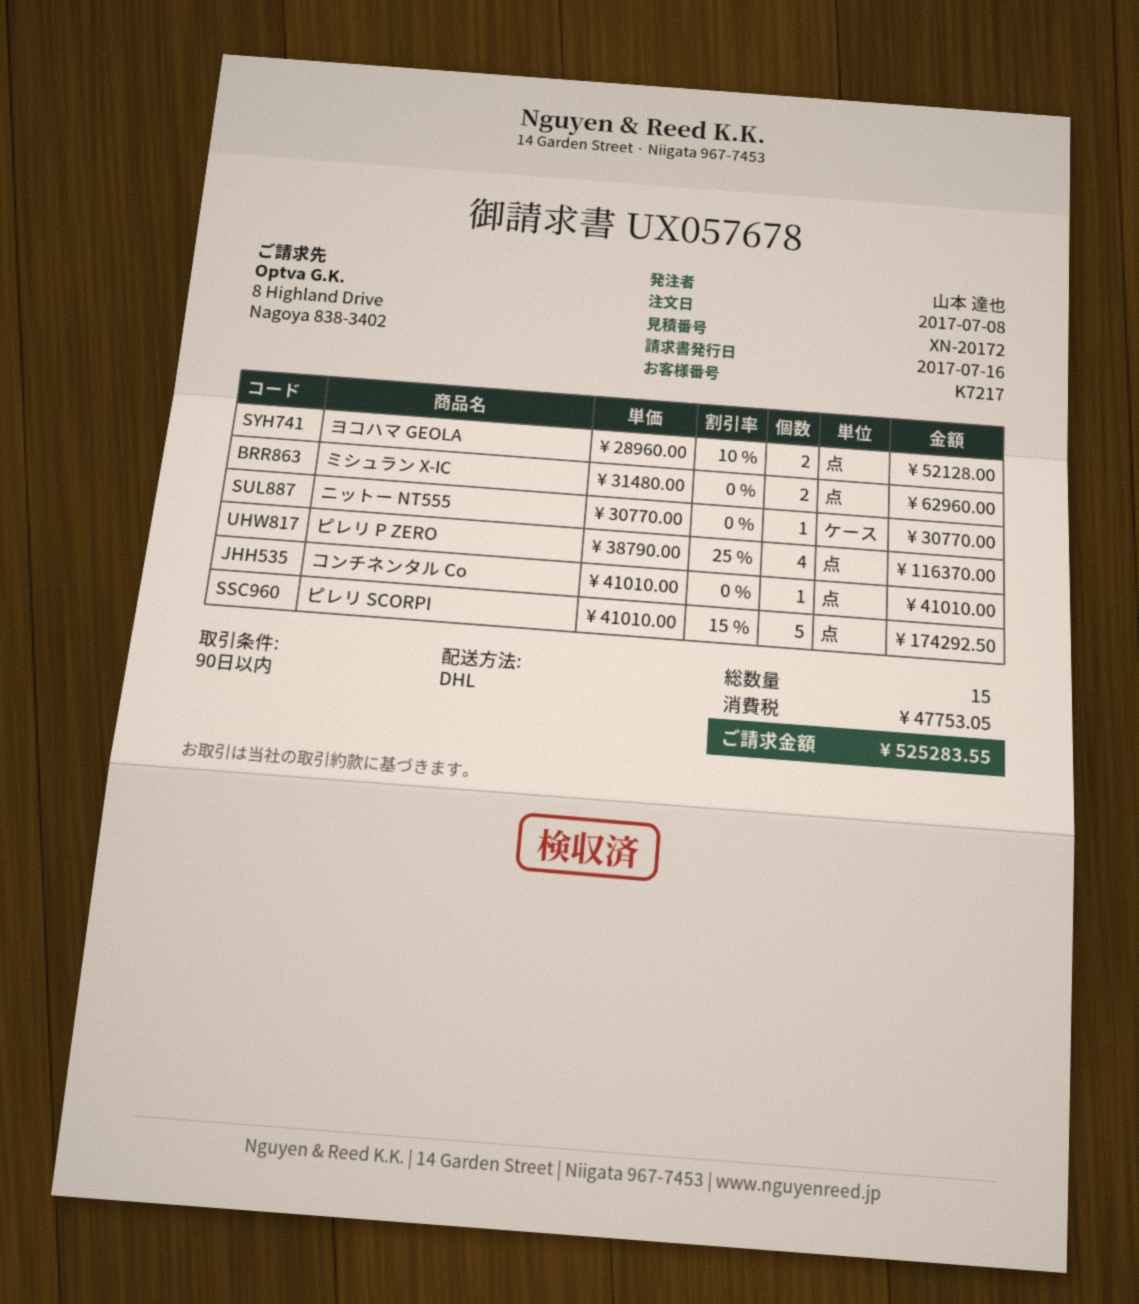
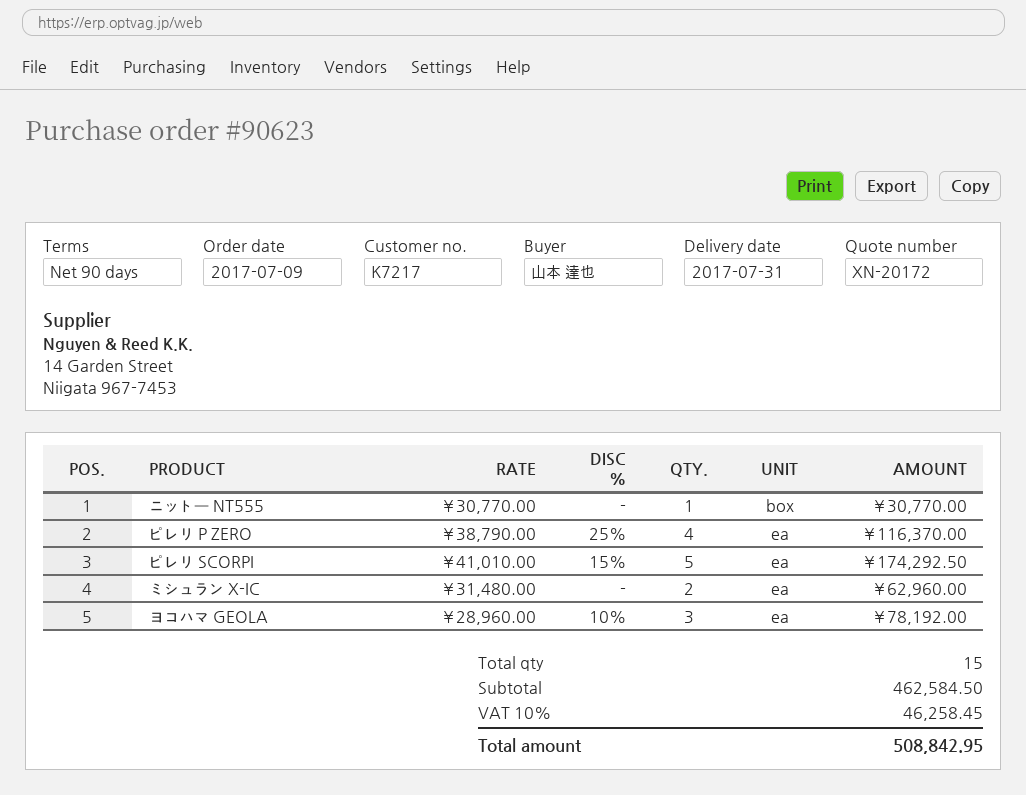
order date: 2017-07-08 -> 2017-07-09
ヨコハマ GEOLA: 2 x 28960.00 - 10% = 52128.00 -> 3 x 28960.00 - 10% = 78192.00
コンチネンタル Co: 1 x 41010.00 = 41010.00 -> none
tax: 47753.05 -> 46258.45
total: 525283.55 -> 508842.95

